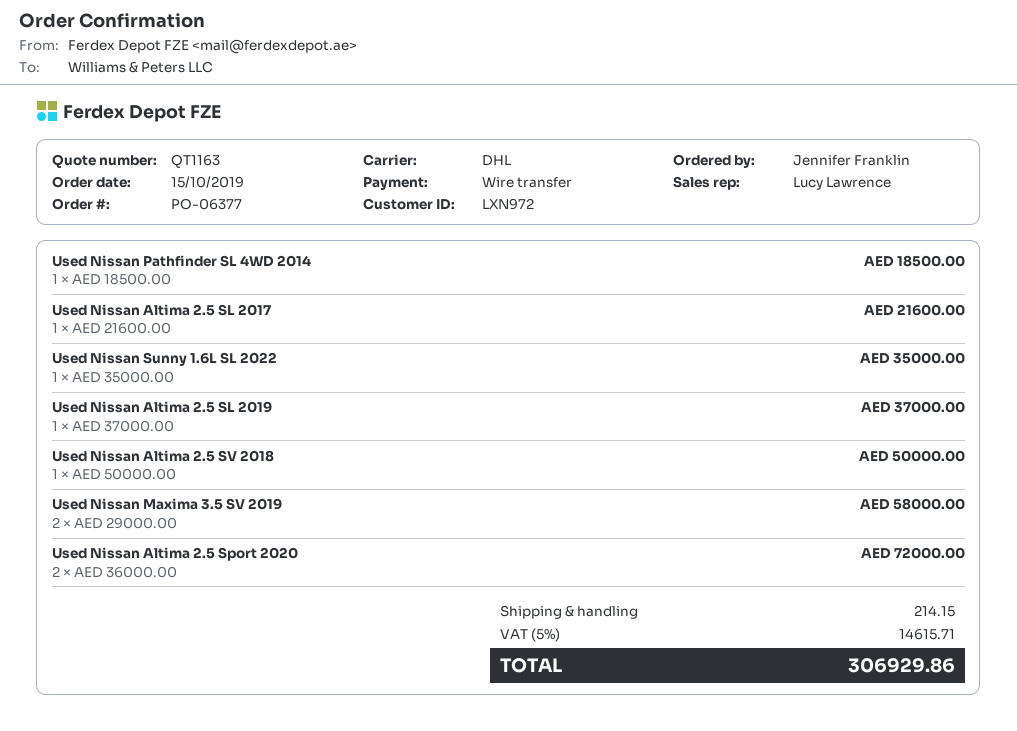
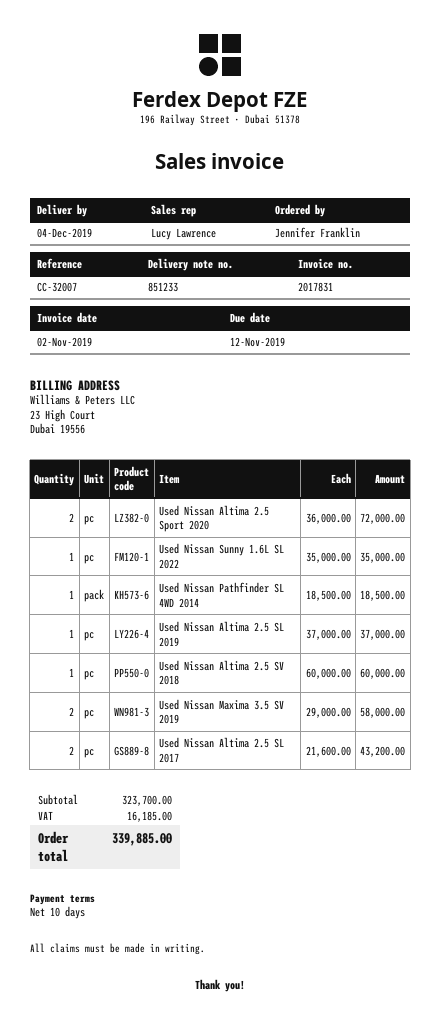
Used Nissan Altima 2.5 SL 2017: 1 x 21600.00 = 21600.00 -> 2 x 21600.00 = 43200.00
Used Nissan Altima 2.5 SV 2018: 1 x 50000.00 = 50000.00 -> 1 x 60000.00 = 60000.00
shipping: 214.15 -> none
tax: 14615.71 -> 16185.00
total: 306929.86 -> 339885.00

